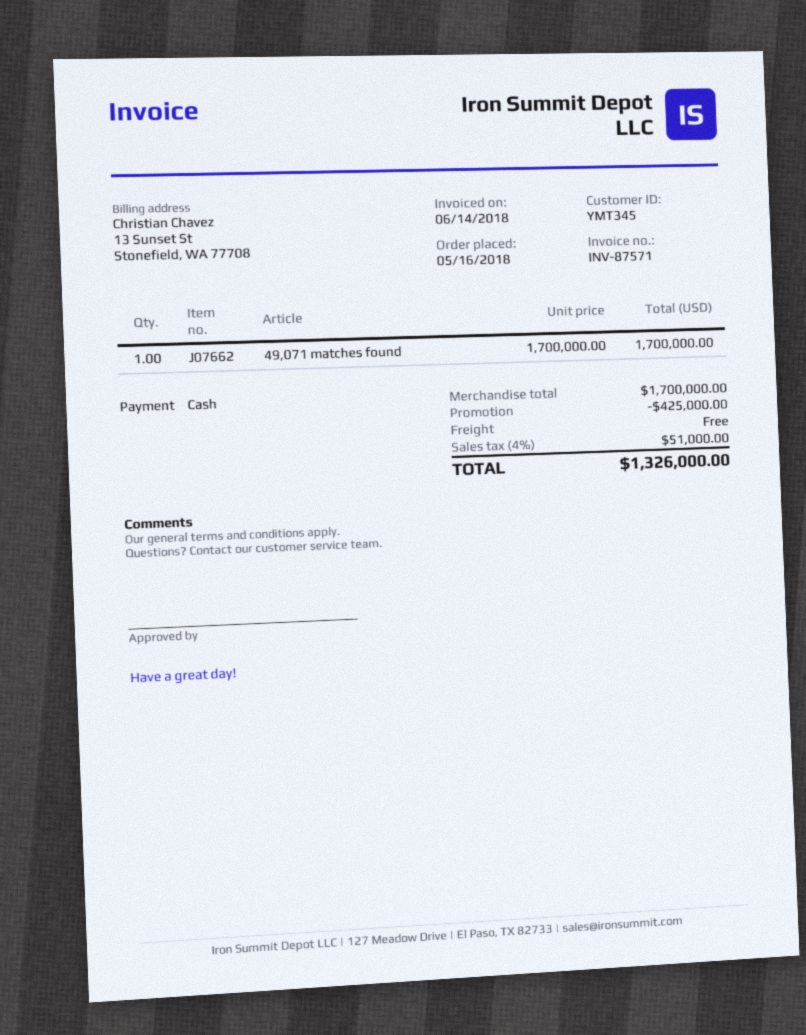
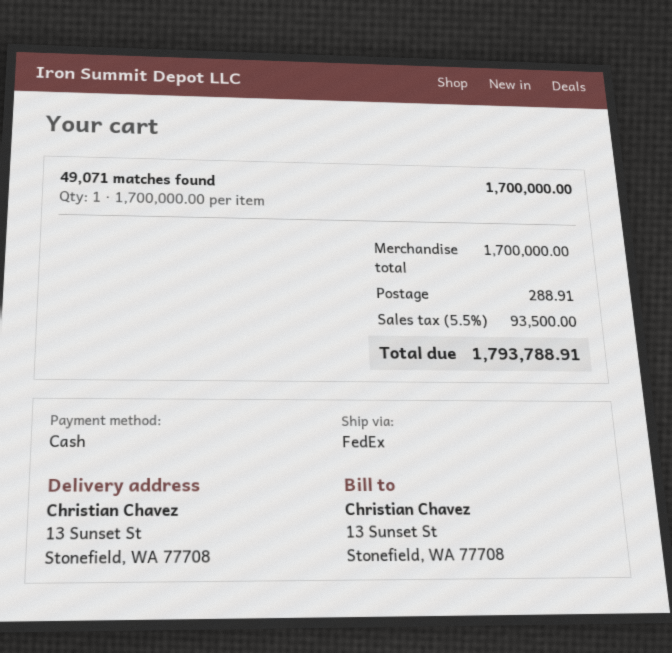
discount: 425000.00 -> none
shipping: 0.00 -> 288.91
tax: 4% = 51000.00 -> 5.5% = 93500.00
total: 1326000.00 -> 1793788.91

